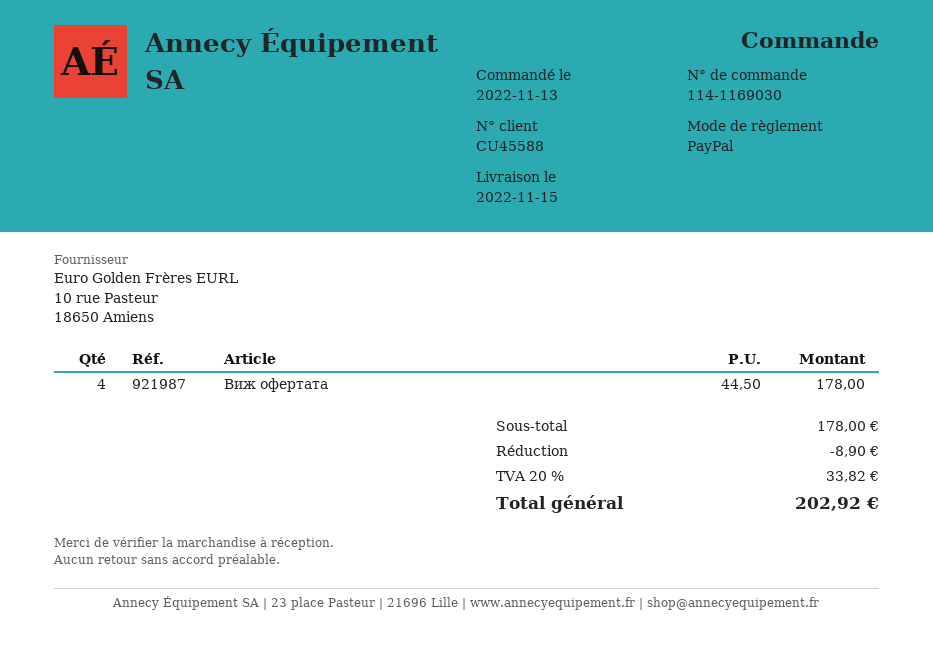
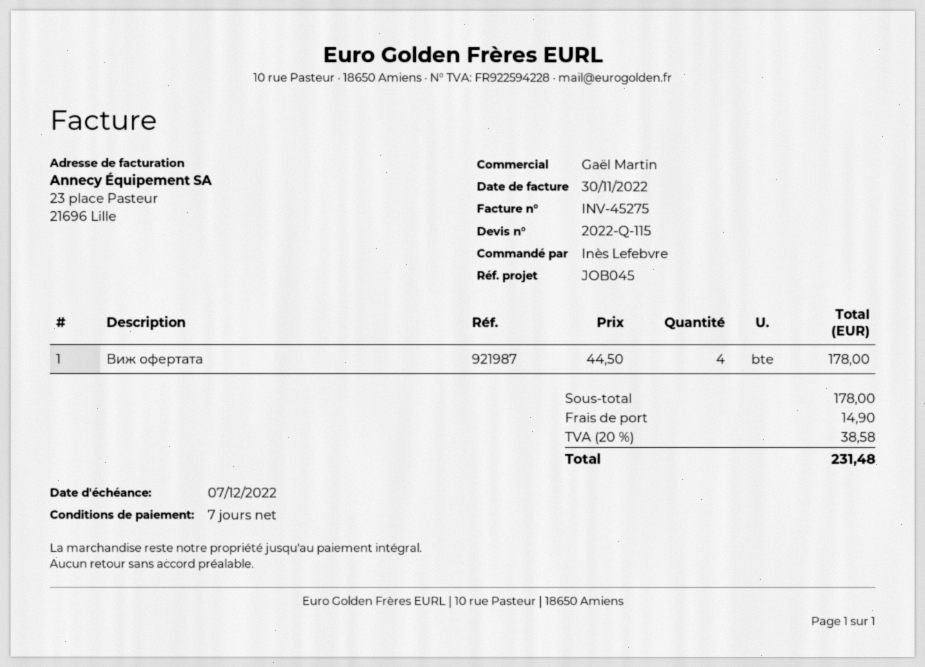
discount: 8.90 -> none
shipping: none -> 14.90
tax: 20% = 33.82 -> 20% = 38.58
total: 202.92 -> 231.48

